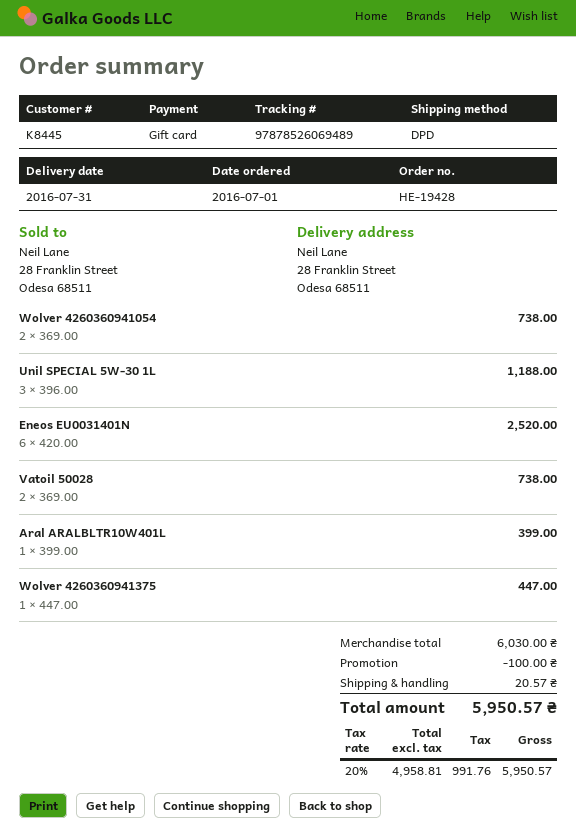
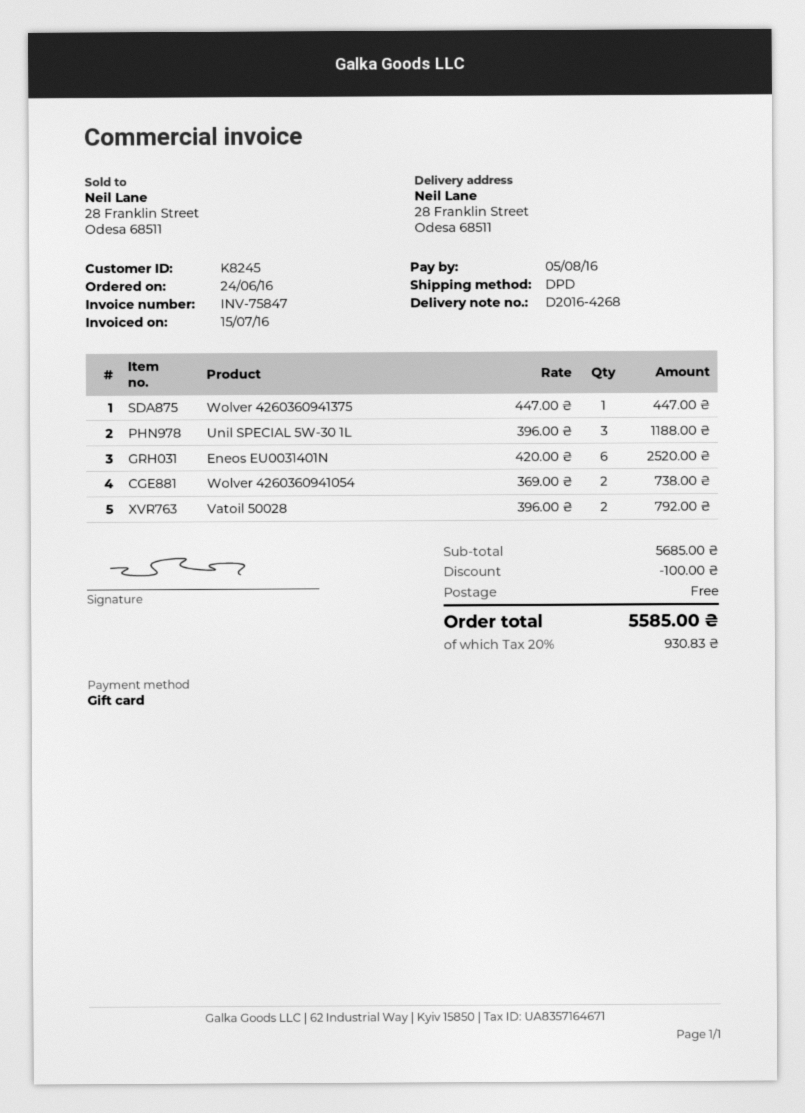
order date: 2016-07-01 -> 2016-06-24
customer number: K8445 -> K8245
Vatoil 50028: 2 x 369.00 = 738.00 -> 2 x 396.00 = 792.00
Aral ARALBLTR10W401L: 1 x 399.00 = 399.00 -> none
subtotal: 6030.00 -> 5685.00
shipping: 20.57 -> 0.00
tax: 20% = 991.76 -> 20% = 930.83
total: 5950.57 -> 5585.00

